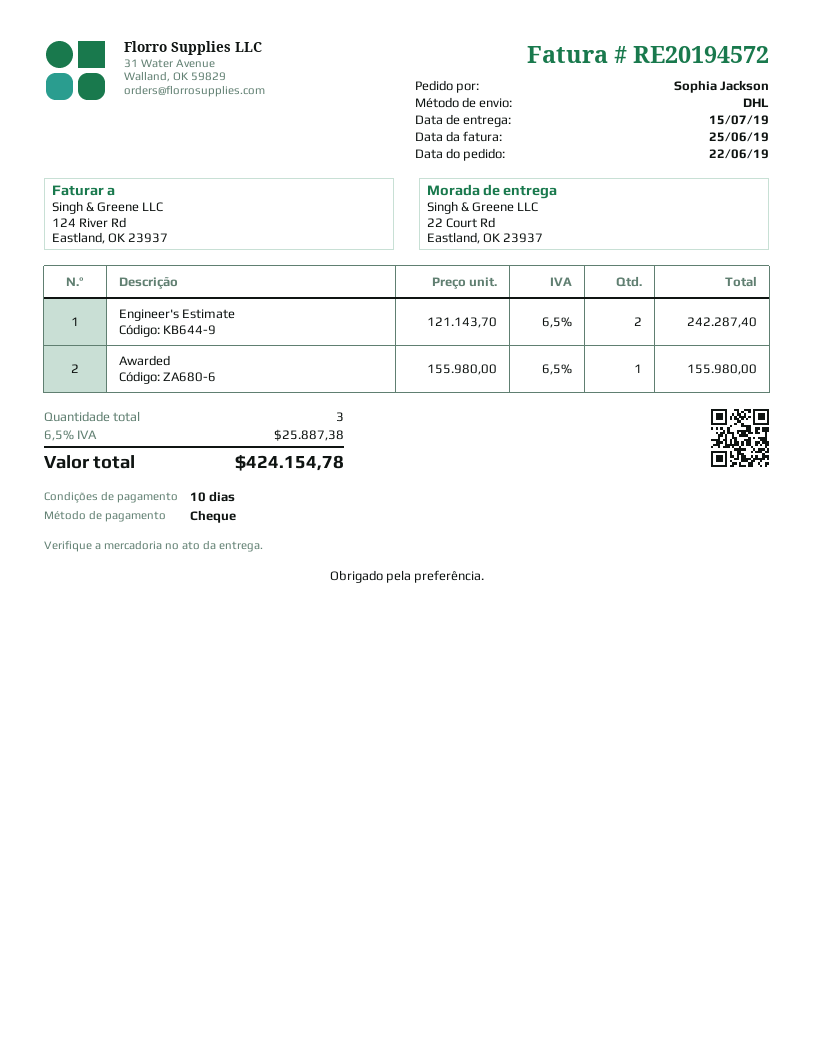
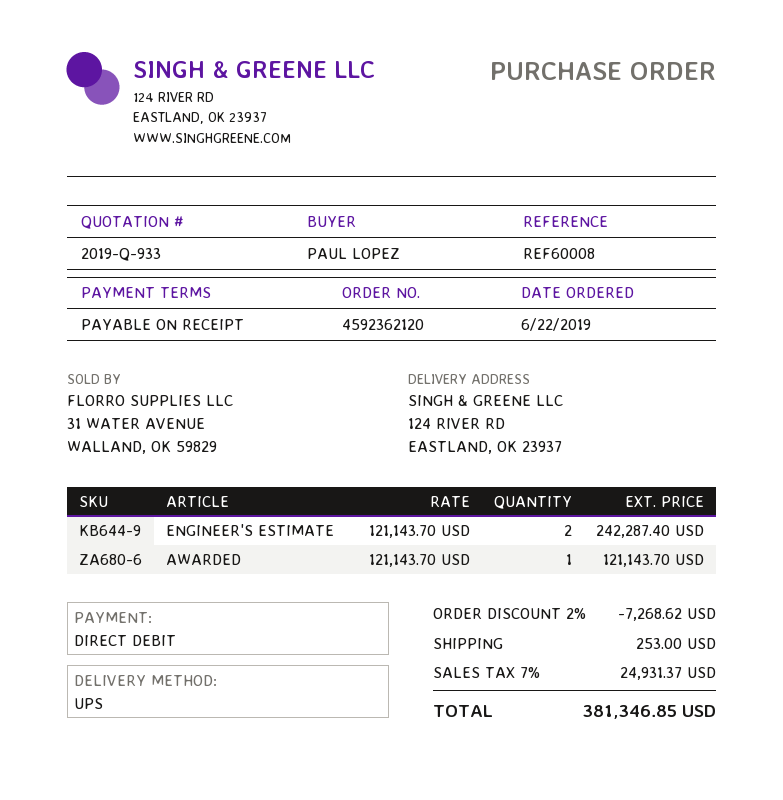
payment terms: 10 days -> on receipt
ordered by: Sophia Jackson -> PAUL LOPEZ
payment method: cheque -> direct debit
shipping method: DHL -> UPS
ship to: 22 Court Rd, Eastland, OK 23937 -> 124 RIVER RD, EASTLAND, OK 23937
Awarded: 1 x 155980.00 = 155980.00 -> 1 x 121143.70 = 121143.70
discount: none -> 2% = 7268.62
shipping: none -> 253.00
tax: 6.5% = 25887.38 -> 7% = 24931.37
total: 424154.78 -> 381346.85

